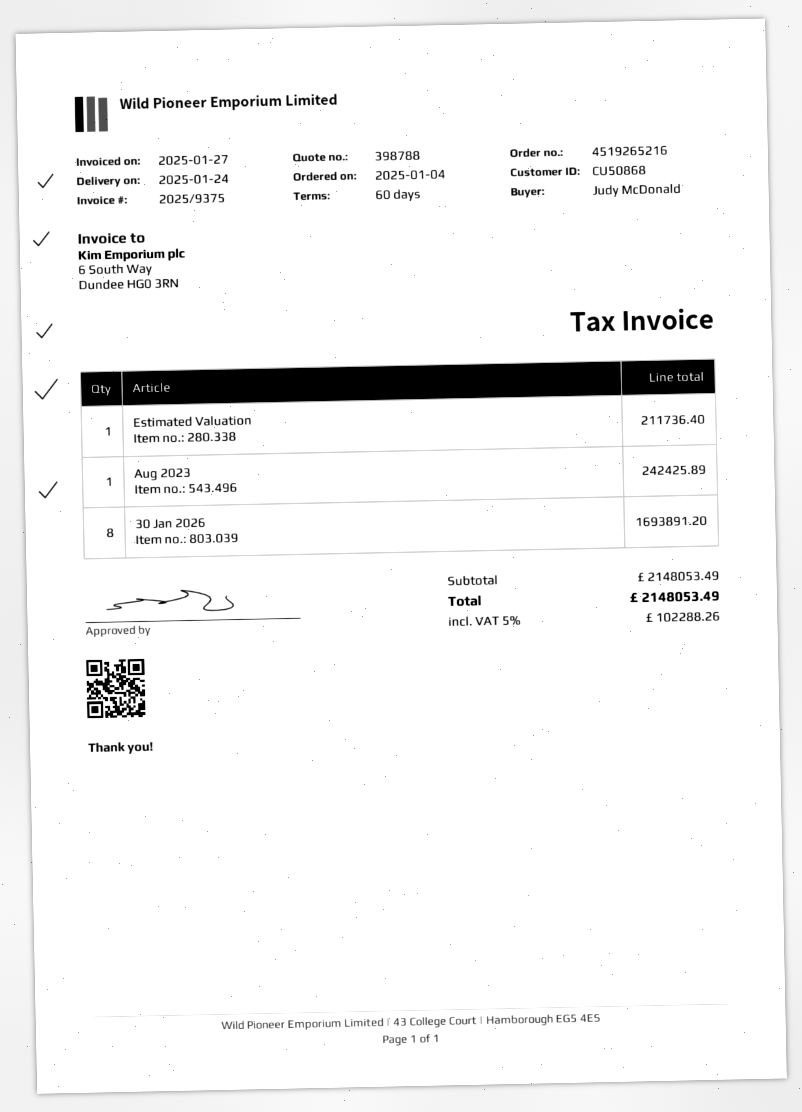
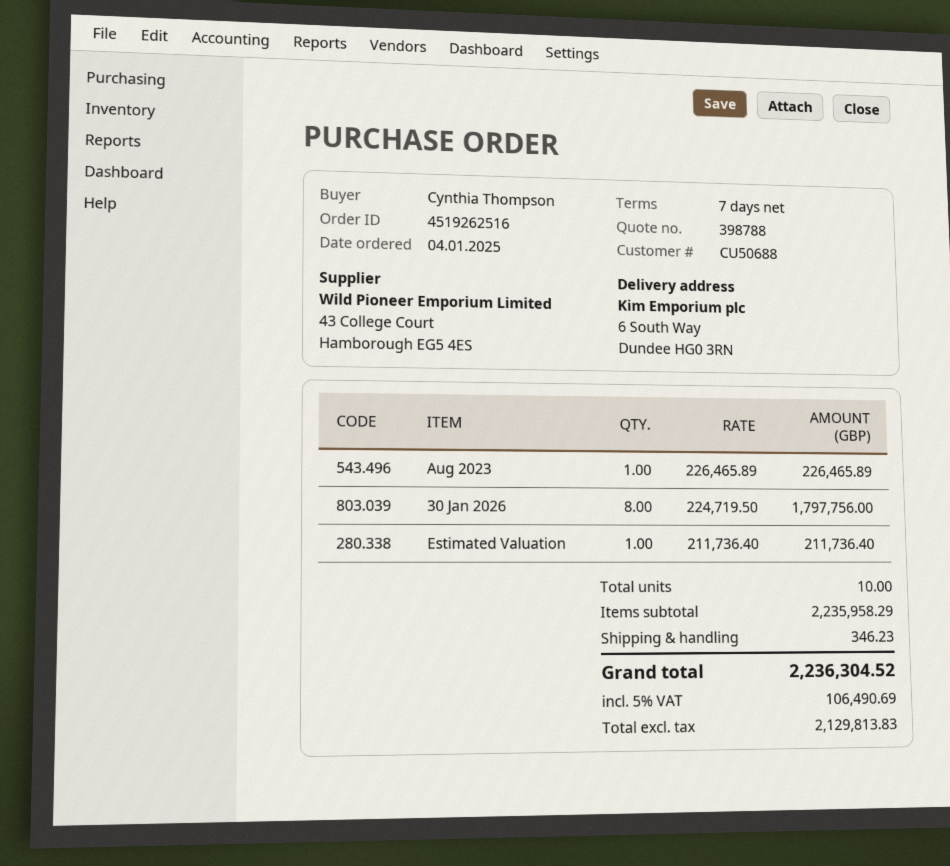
order number: 4519265216 -> 4519262516
payment terms: 60 days -> 7 days
customer number: CU50868 -> CU50688
ordered by: Judy McDonald -> Cynthia Thompson
Aug 2023: 1 for 242425.89 -> 1 for 226465.89
30 Jan 2026: 8 for 1693891.20 -> 8 for 1797756.00
subtotal: 2148053.49 -> 2235958.29
shipping: none -> 346.23
tax: 5% = 102288.26 -> 5% = 106490.69
total: 2148053.49 -> 2236304.52

